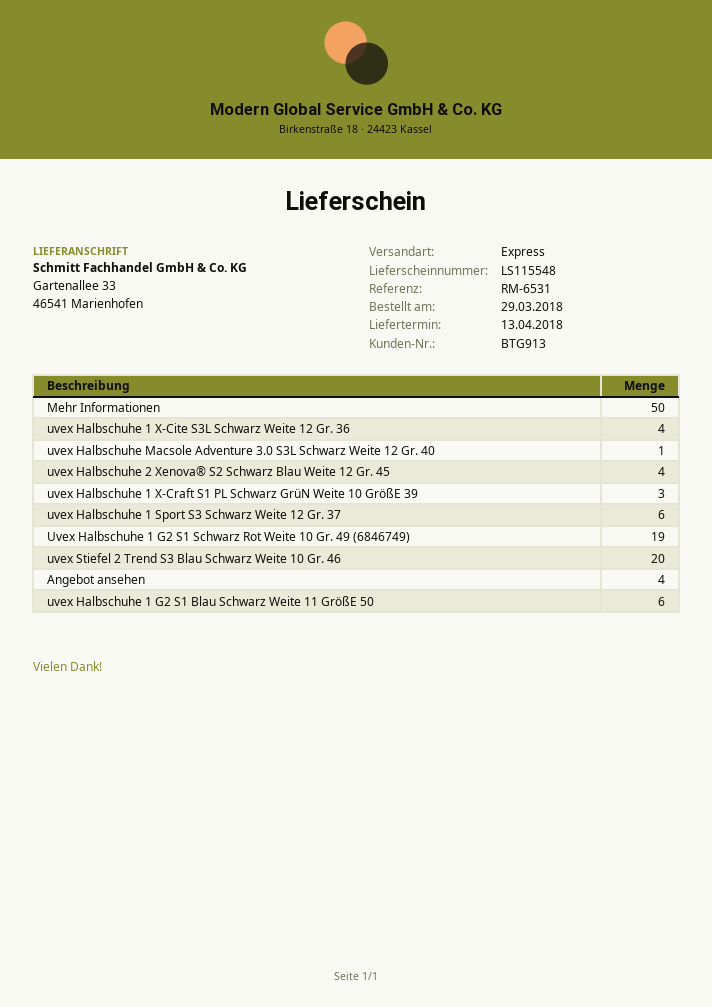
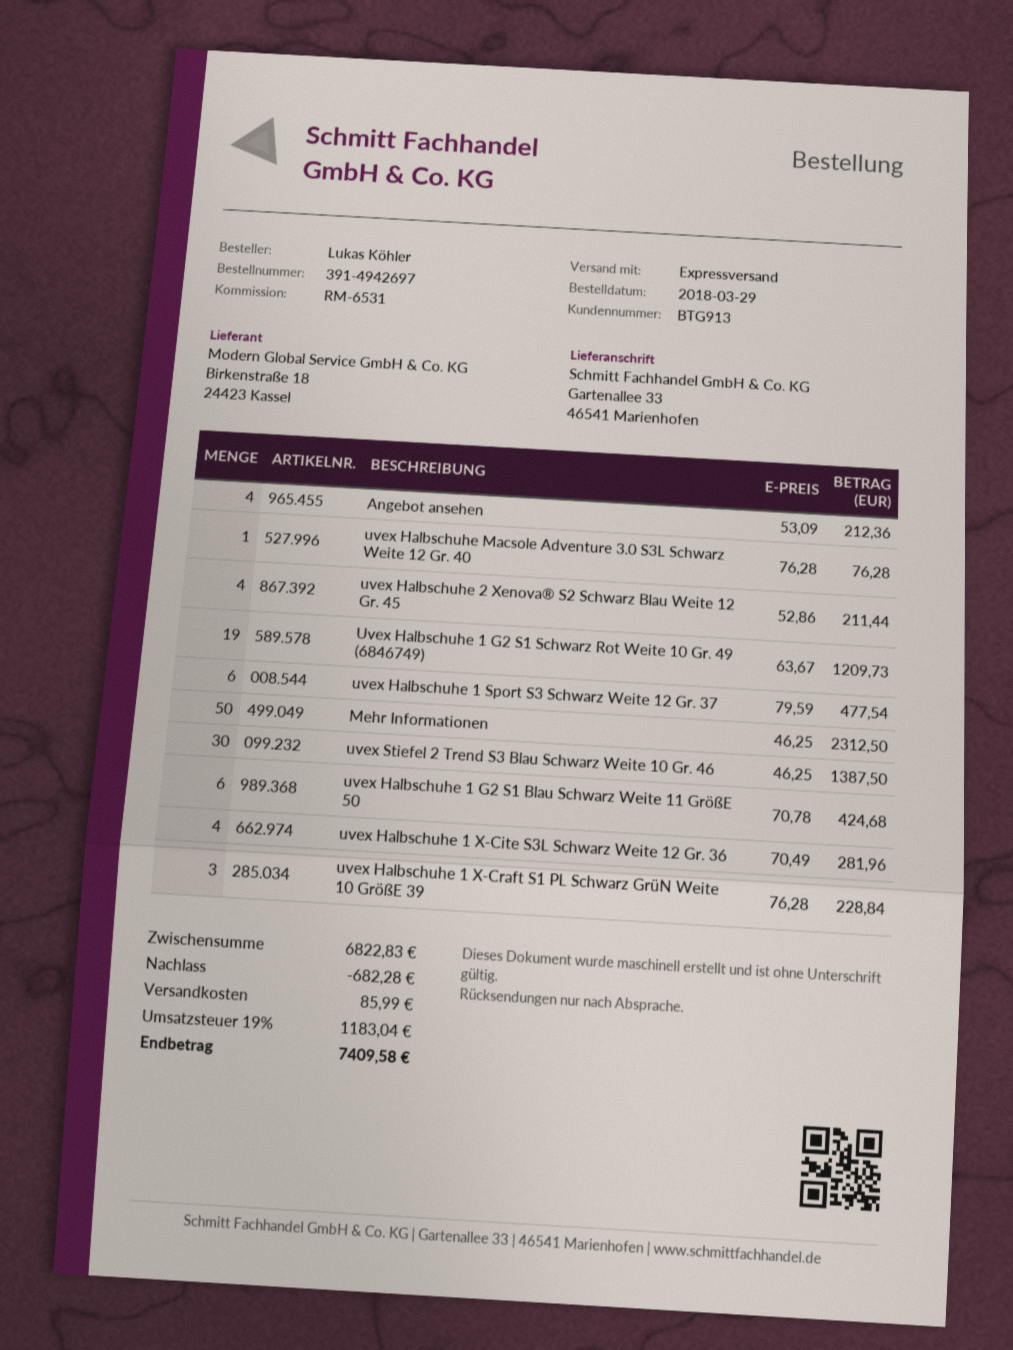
uvex Stiefel 2 Trend S3 Blau Schwarz Weite 10 Gr. 46: 20 -> 30

